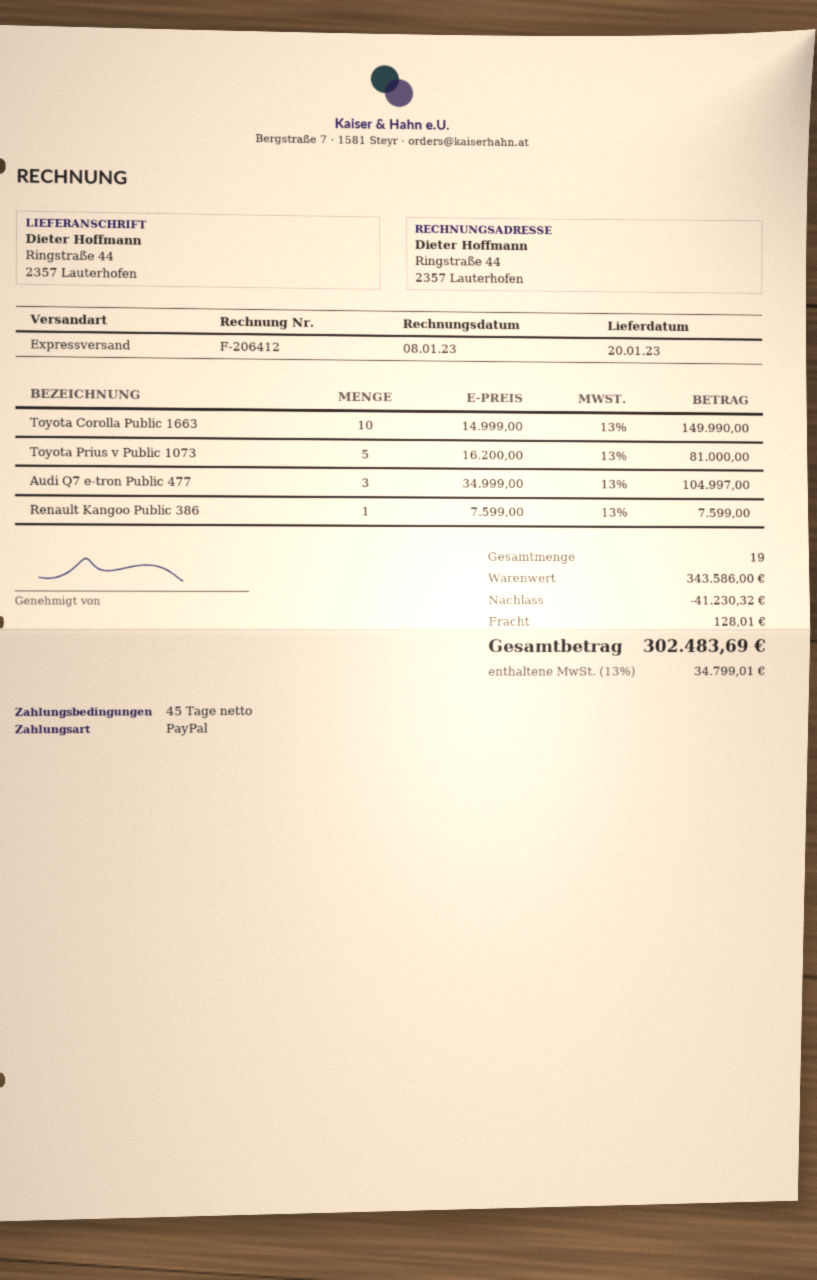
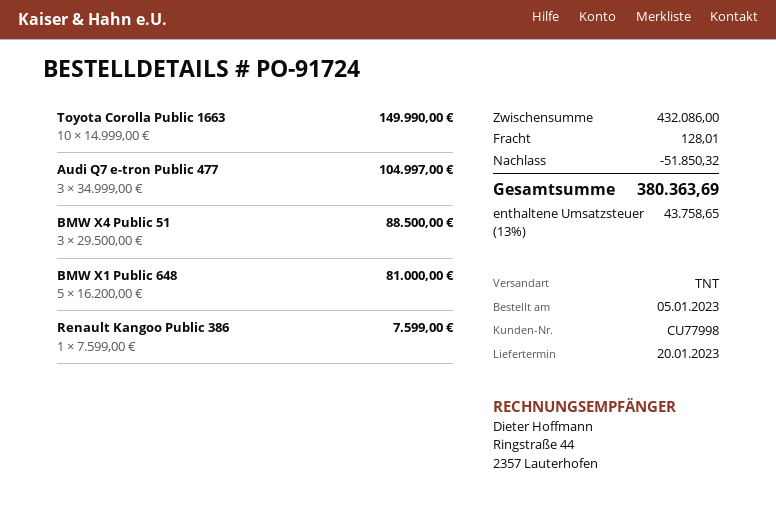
shipping method: express -> TNT
Toyota Prius v Public 1073: 5 x 16200.00 = 81000.00 -> none
BMW X4 Public 51: none -> 3 x 29500.00 = 88500.00
BMW X1 Public 648: none -> 5 x 16200.00 = 81000.00
subtotal: 343586.00 -> 432086.00
discount: 41230.32 -> 51850.32
tax: 13% = 34799.01 -> 13% = 43758.65
total: 302483.69 -> 380363.69

